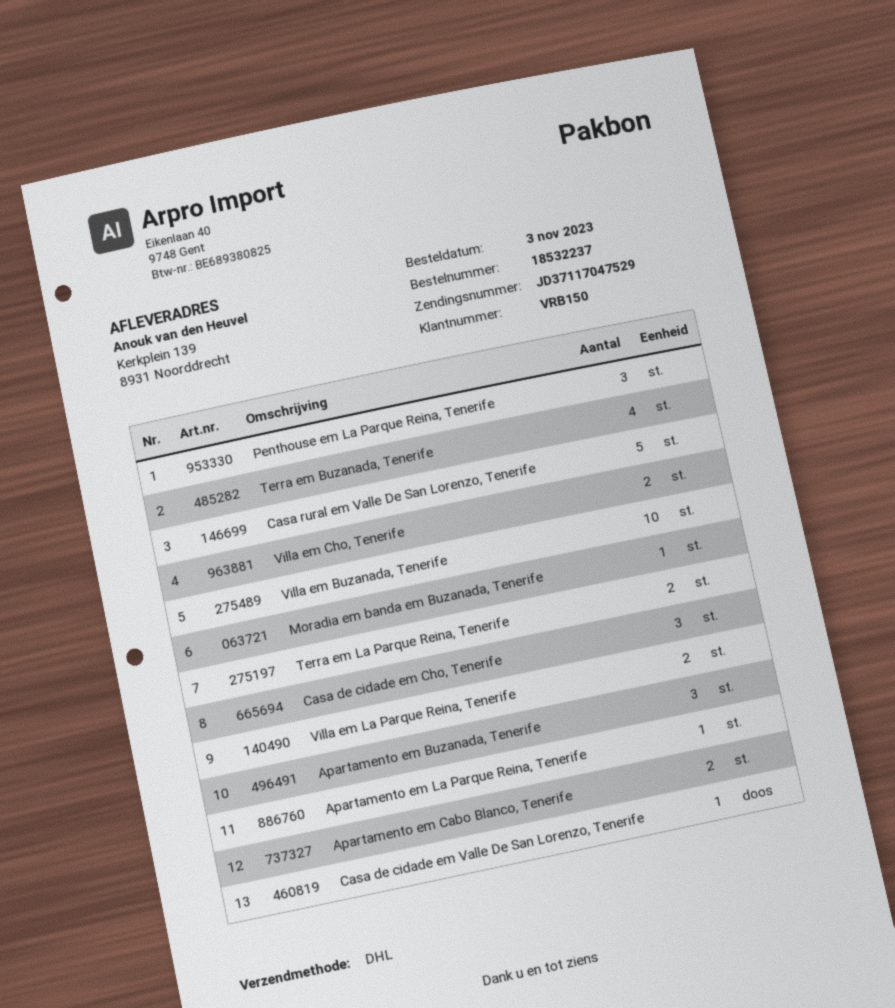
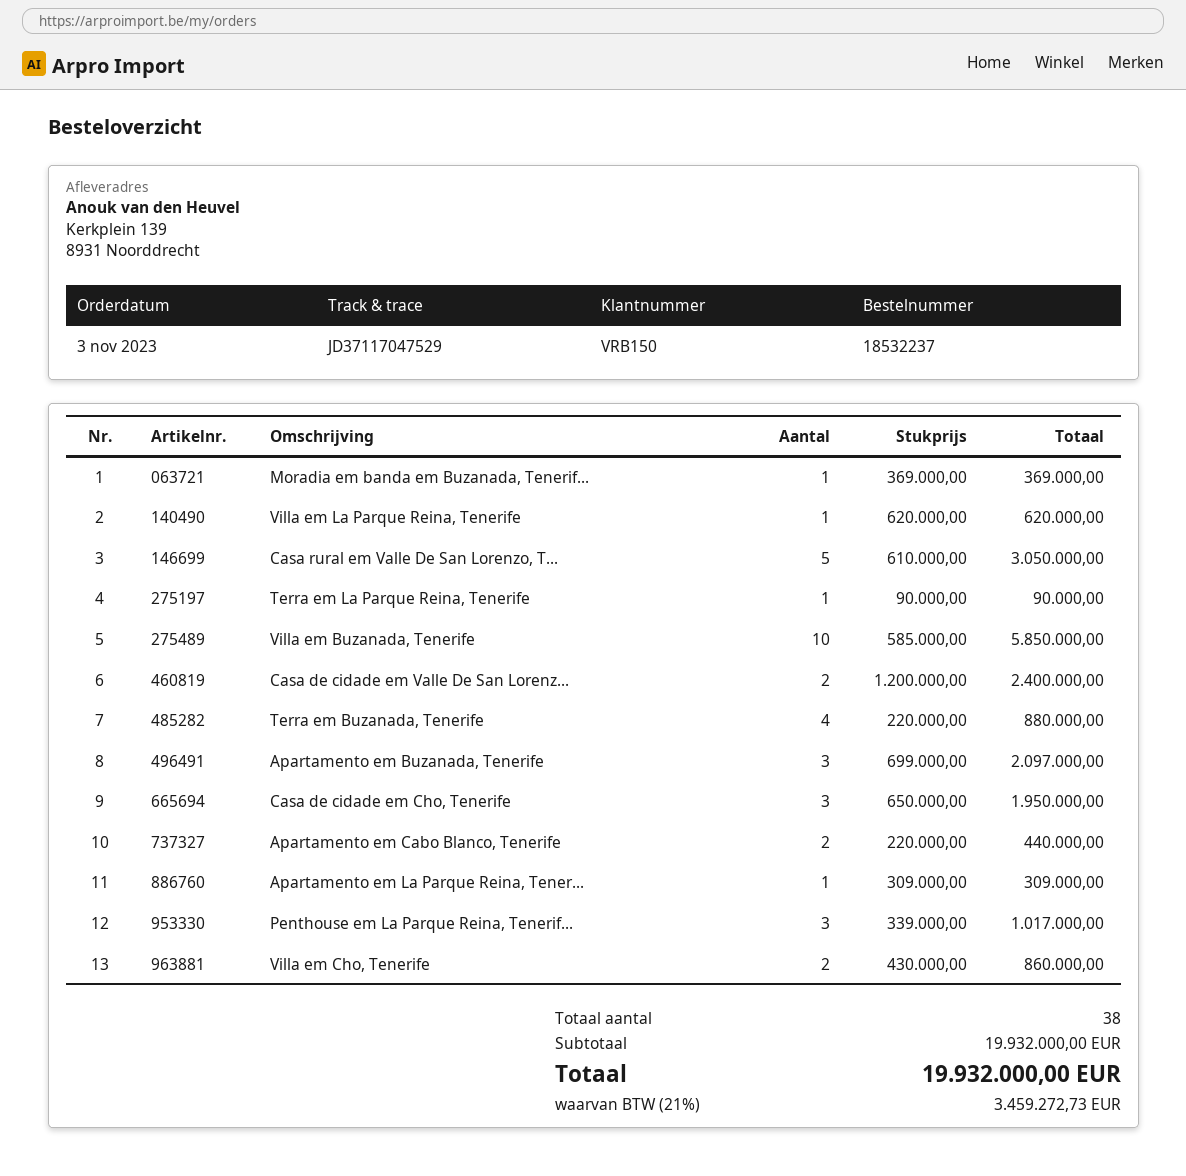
Terra em La Parque Reina, Tenerife: 2 -> 1
Villa em La Parque Reina, Tenerife: 2 -> 1
Casa de cidade em Valle De San Lorenzo, Tenerife: 1 -> 2

